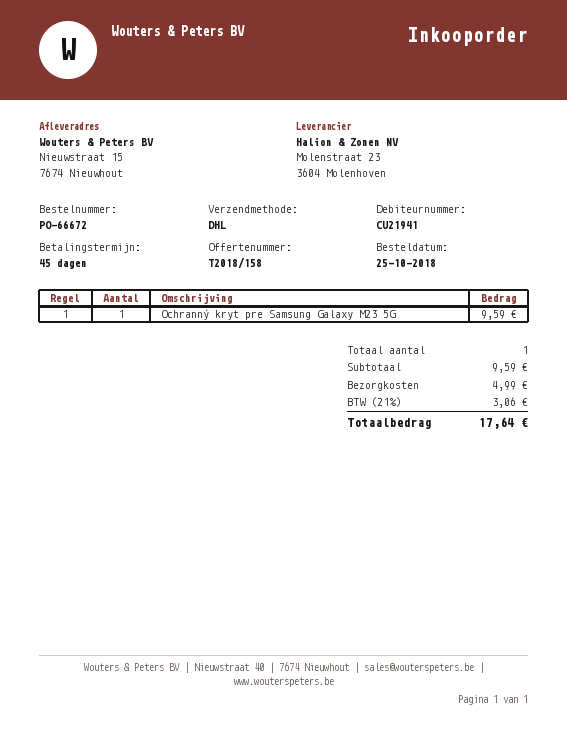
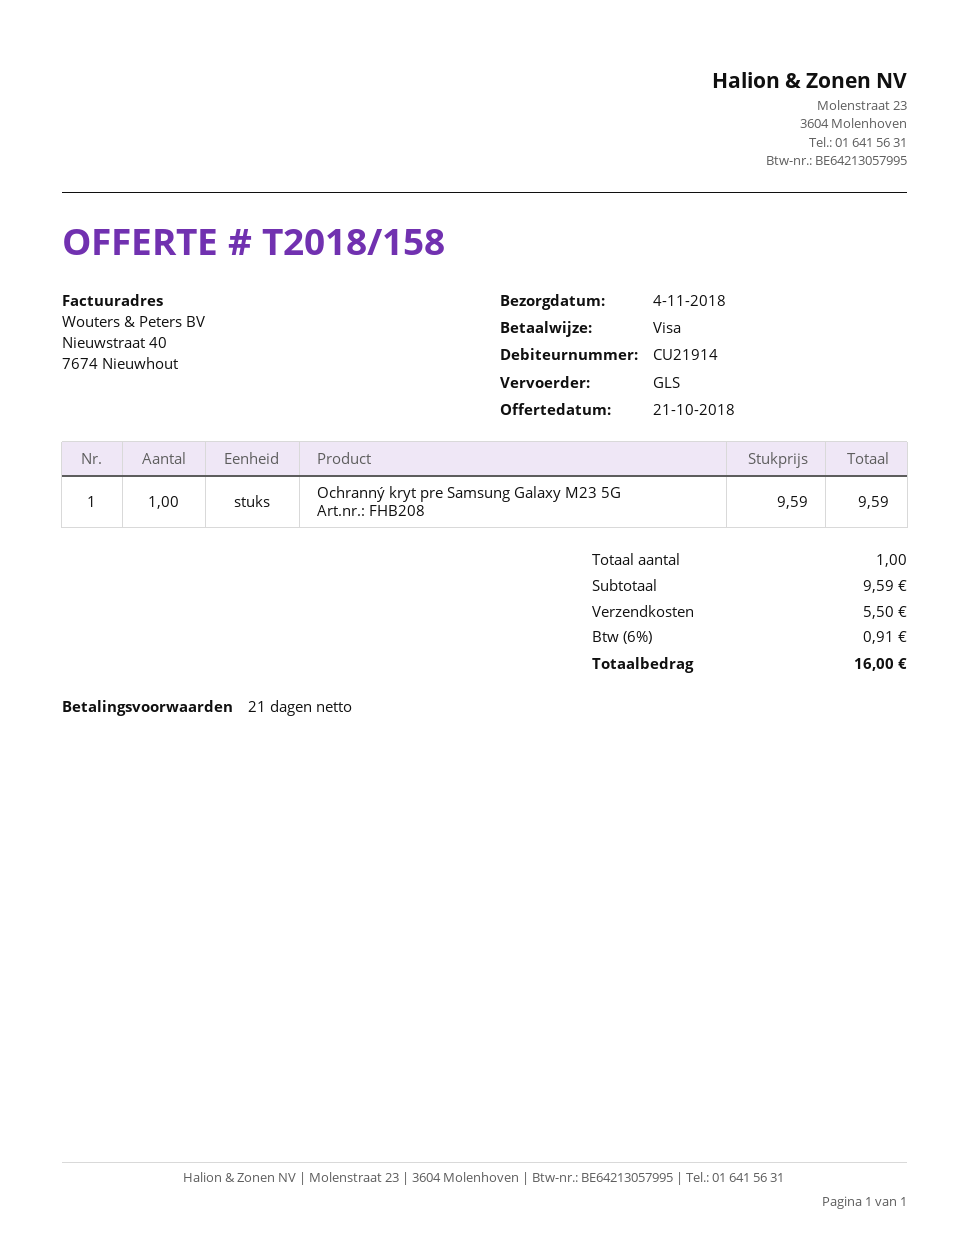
payment terms: 45 days -> 21 days
customer number: CU21941 -> CU21914
shipping method: DHL -> GLS
shipping: 4.99 -> 5.50
tax: 21% = 3.06 -> 6% = 0.91
total: 17.64 -> 16.00

